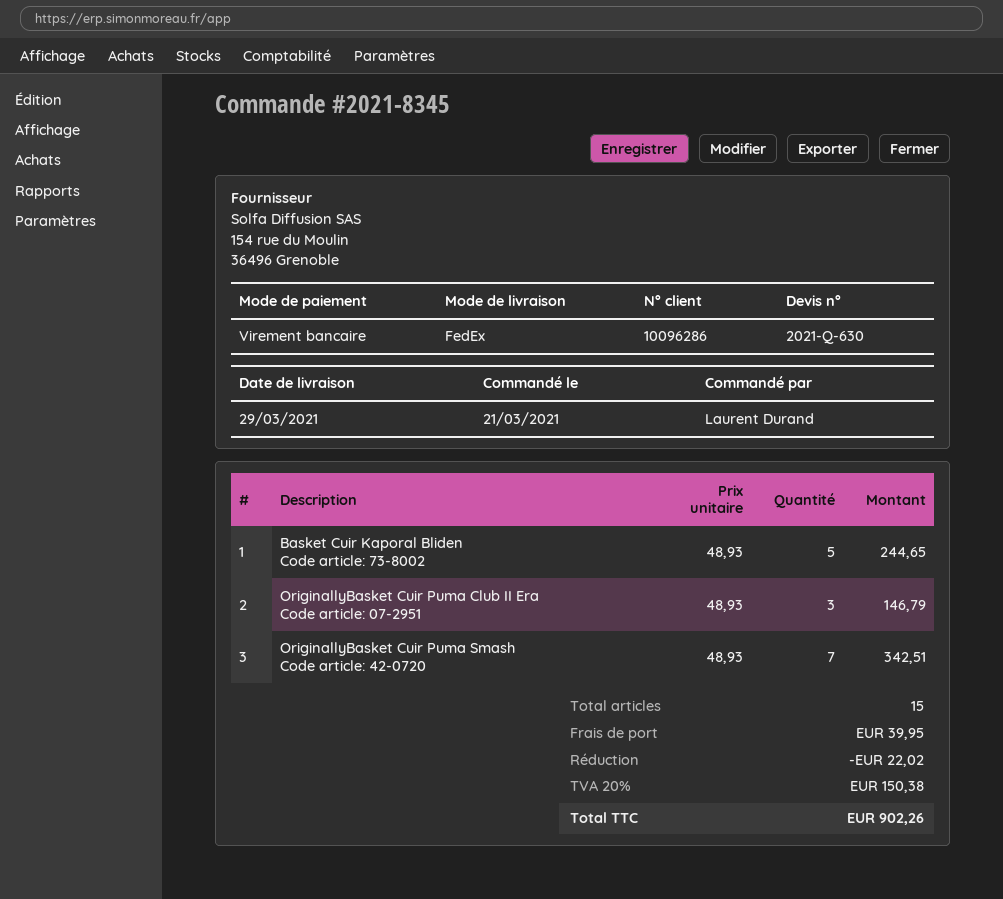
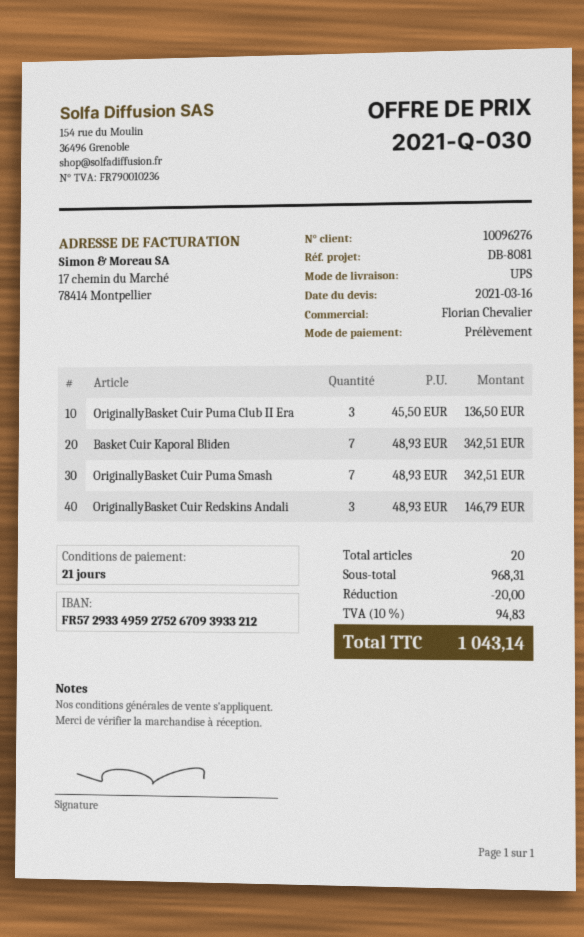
quote number: 2021-Q-630 -> 2021-Q-030
customer number: 10096286 -> 10096276
payment method: bank transfer -> direct debit
shipping method: FedEx -> UPS
Basket Cuir Kaporal Bliden: 5 x 48.93 = 244.65 -> 7 x 48.93 = 342.51
OriginallyBasket Cuir Puma Club II Era: 3 x 48.93 = 146.79 -> 3 x 45.50 = 136.50
OriginallyBasket Cuir Redskins Andali: none -> 3 x 48.93 = 146.79
total quantity: 15 -> 20
discount: 22.02 -> 20.00
shipping: 39.95 -> none
tax: 20% = 150.38 -> 10% = 94.83
total: 902.26 -> 1043.14

